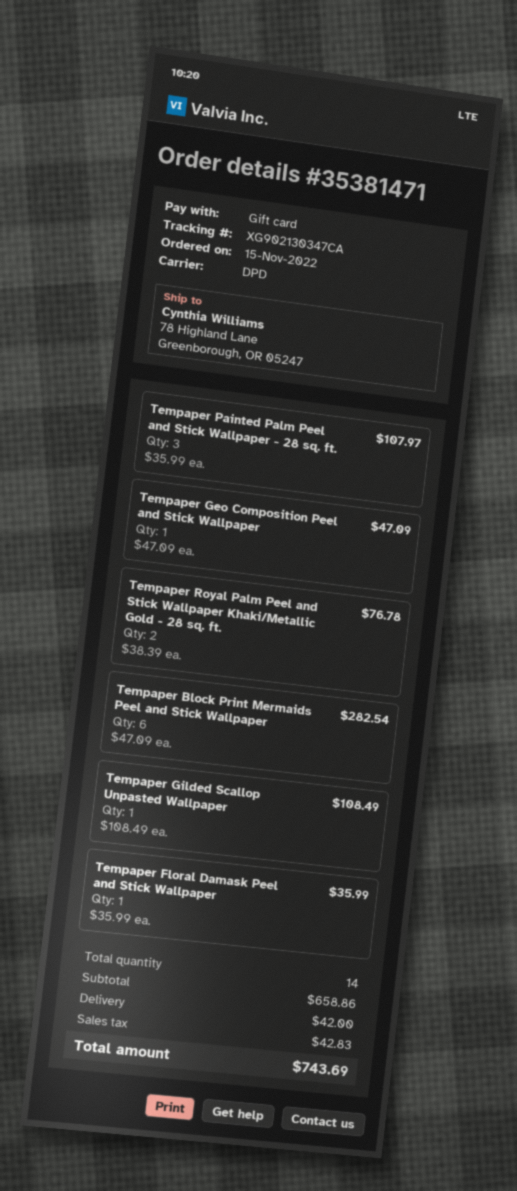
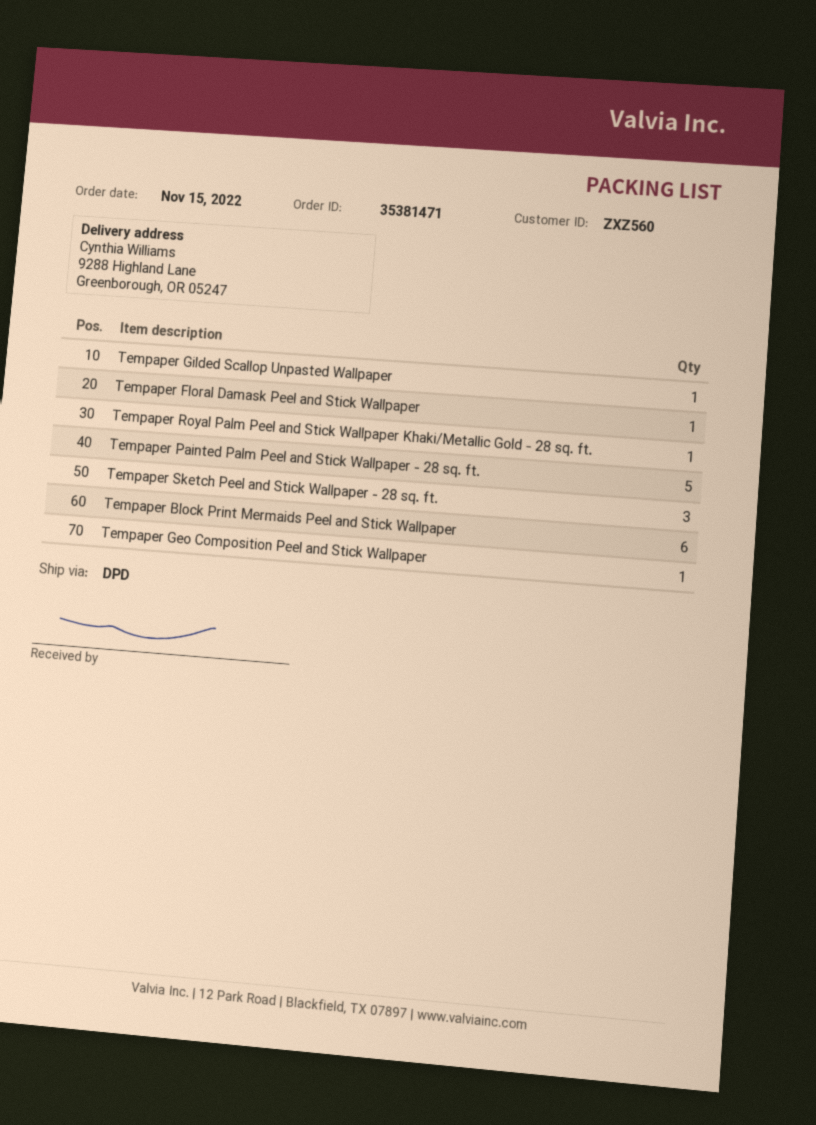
ship to: 78 Highland Lane, Greenborough, OR 05247 -> 9288 Highland Lane, Greenborough, OR 05247
Tempaper Painted Palm Peel and Stick Wallpaper - 28 sq. ft.: 3 -> 5
Tempaper Royal Palm Peel and Stick Wallpaper Khaki/Metallic Gold - 28 sq. ft.: 2 -> 1
Tempaper Sketch Peel and Stick Wallpaper - 28 sq. ft.: none -> 3

